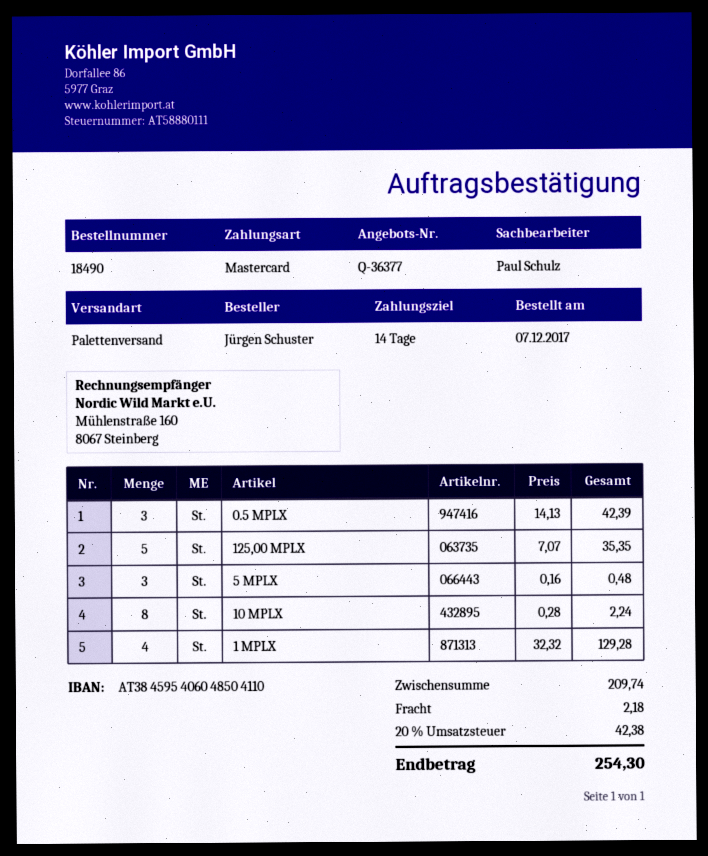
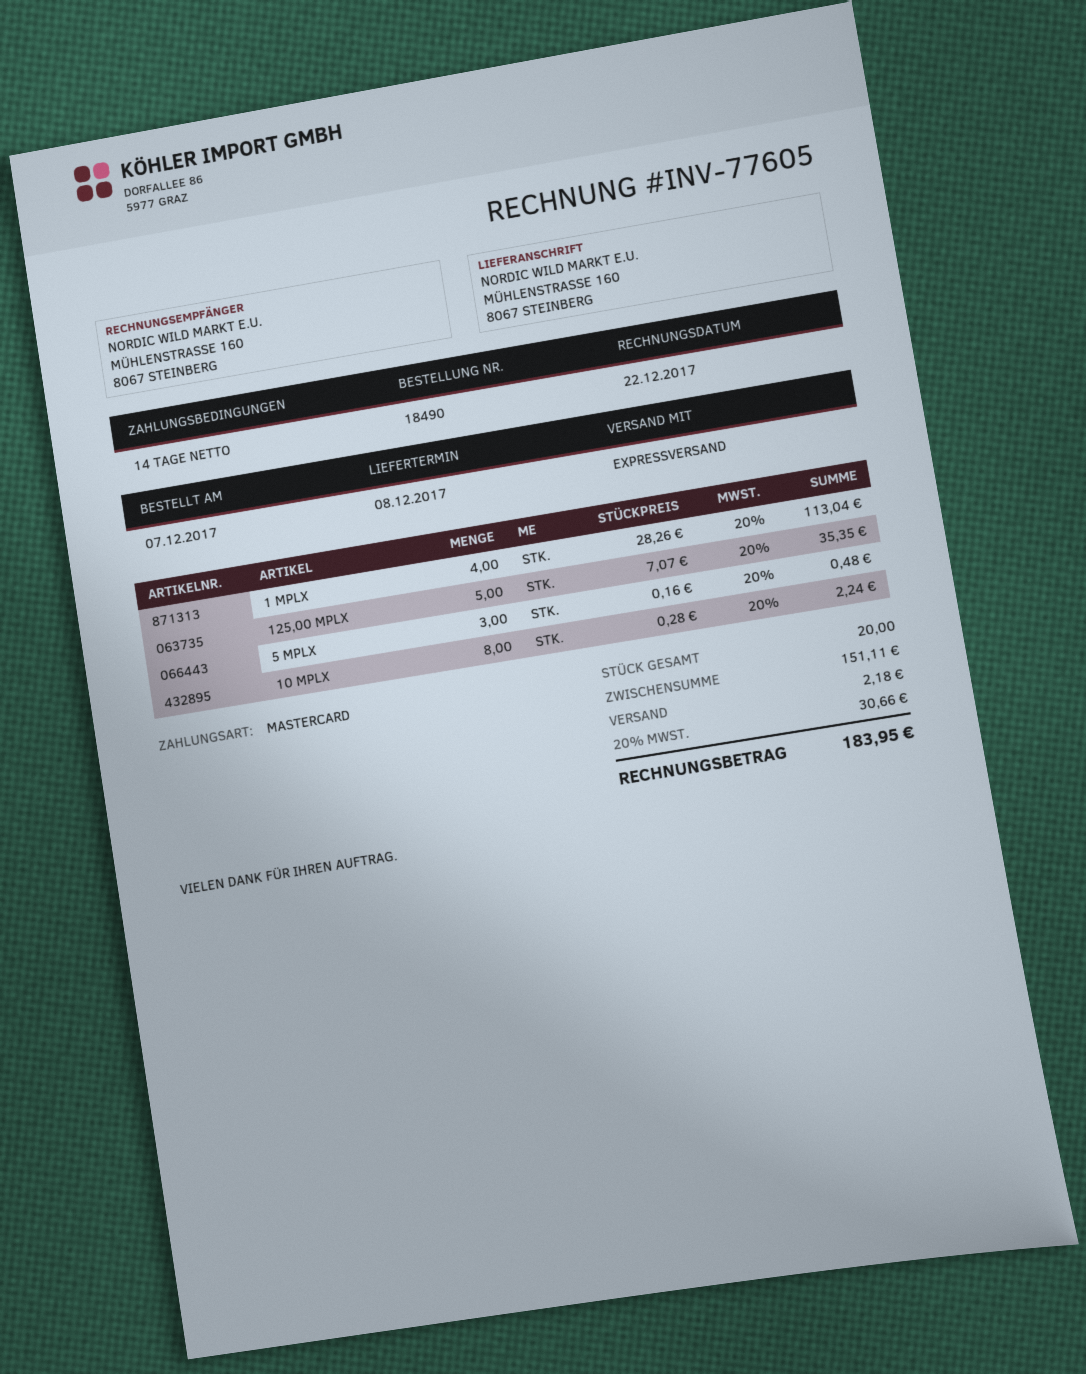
shipping method: pallet freight -> express
0.5 MPLX: 3 x 14.13 = 42.39 -> none
1 MPLX: 4 x 32.32 = 129.28 -> 4 x 28.26 = 113.04
subtotal: 209.74 -> 151.11
tax: 20% = 42.38 -> 20% = 30.66
total: 254.30 -> 183.95

